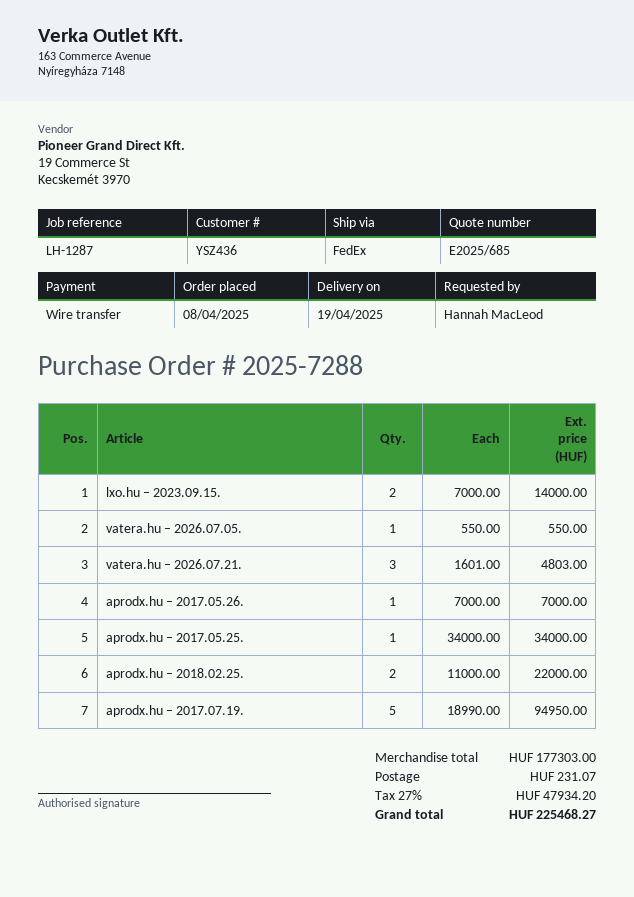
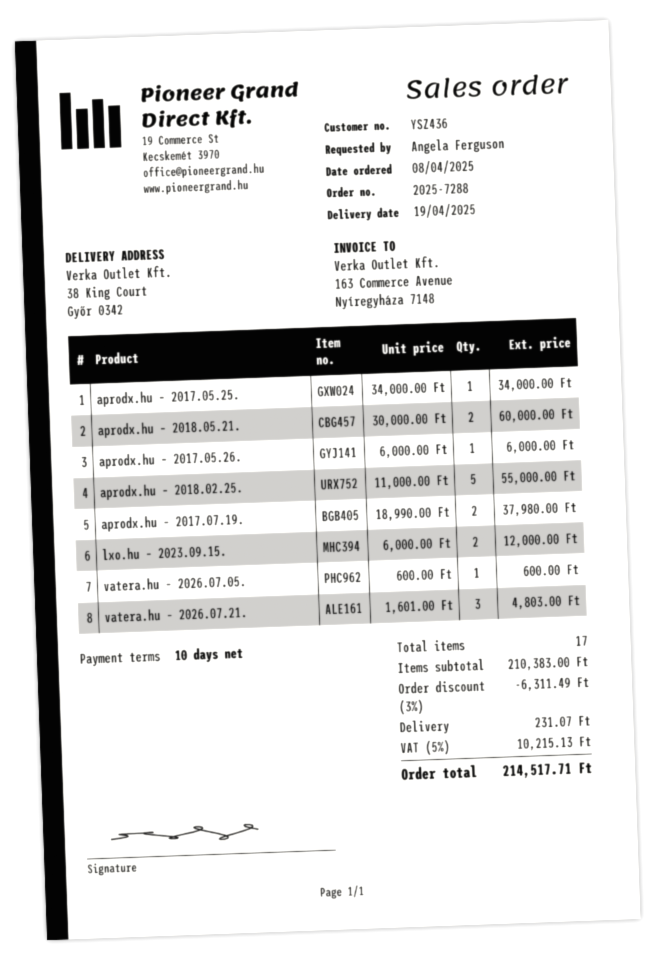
ordered by: Hannah MacLeod -> Angela Ferguson
lxo.hu – 2023.09.15.: 2 x 7000.00 = 14000.00 -> 2 x 6000.00 = 12000.00
vatera.hu – 2026.07.05.: 1 x 550.00 = 550.00 -> 1 x 600.00 = 600.00
aprodx.hu – 2017.05.26.: 1 x 7000.00 = 7000.00 -> 1 x 6000.00 = 6000.00
aprodx.hu – 2018.02.25.: 2 x 11000.00 = 22000.00 -> 5 x 11000.00 = 55000.00
aprodx.hu – 2017.07.19.: 5 x 18990.00 = 94950.00 -> 2 x 18990.00 = 37980.00
aprodx.hu – 2018.05.21.: none -> 2 x 30000.00 = 60000.00
subtotal: 177303.00 -> 210383.00
discount: none -> 3% = 6311.49
tax: 27% = 47934.20 -> 5% = 10215.13
total: 225468.27 -> 214517.71

